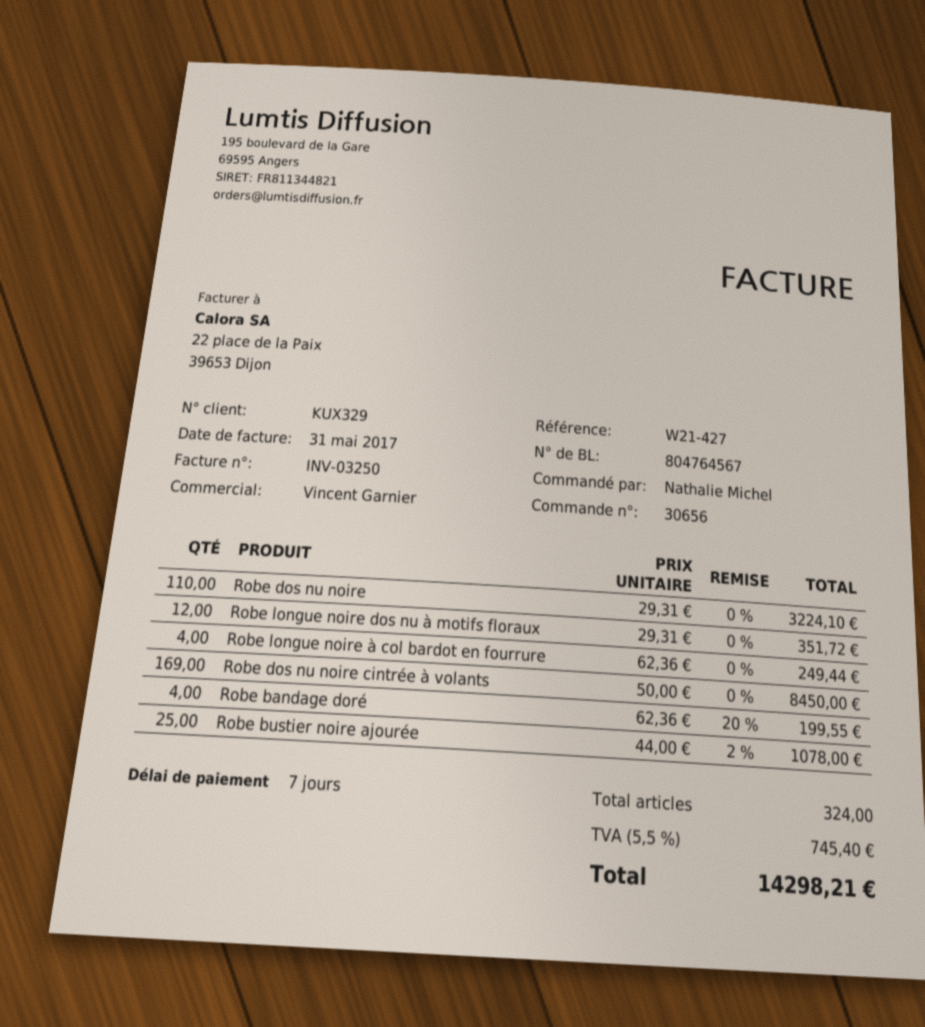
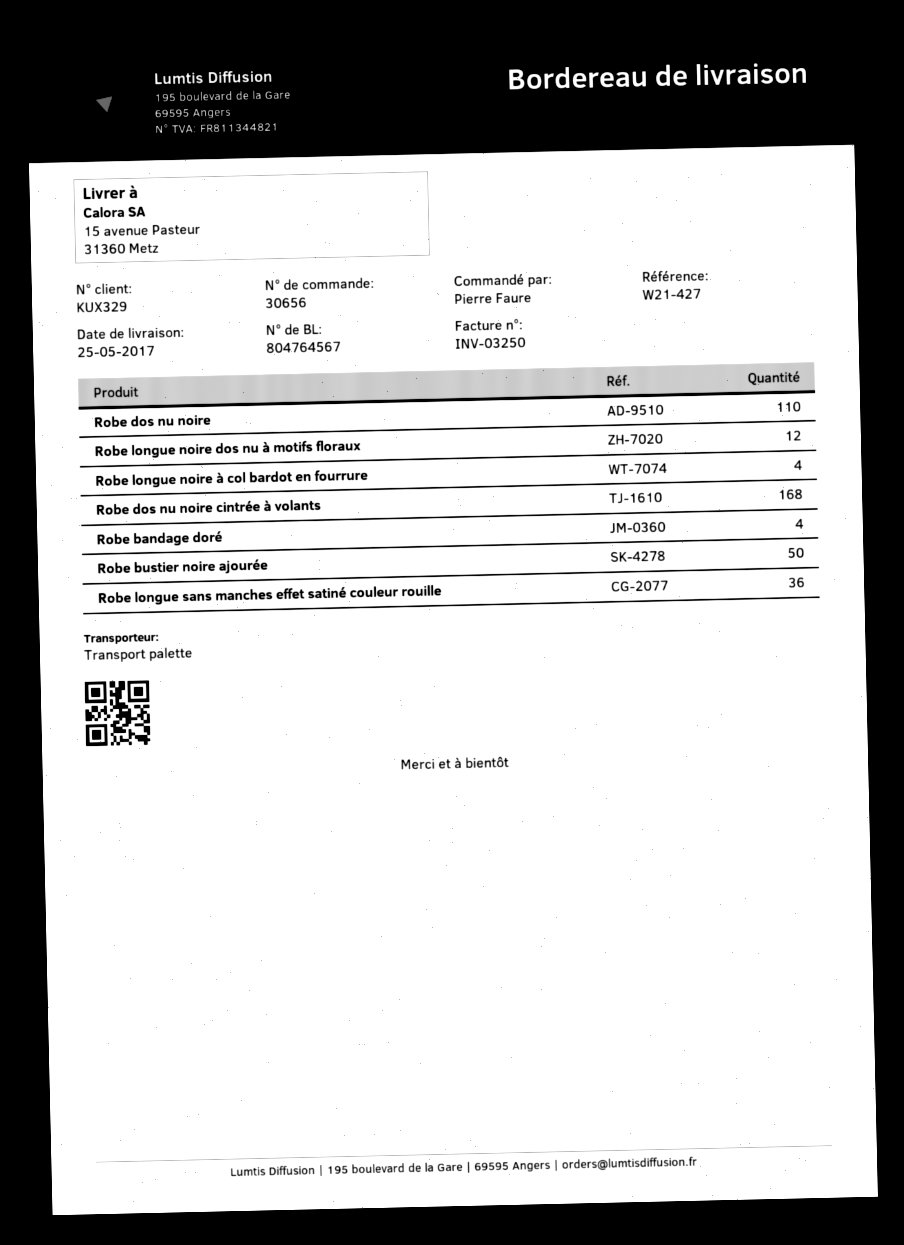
ordered by: Nathalie Michel -> Pierre Faure
Robe dos nu noire cintrée à volants: 169 -> 168
Robe bustier noire ajourée: 25 -> 50
Robe longue sans manches effet satiné couleur rouille: none -> 36

